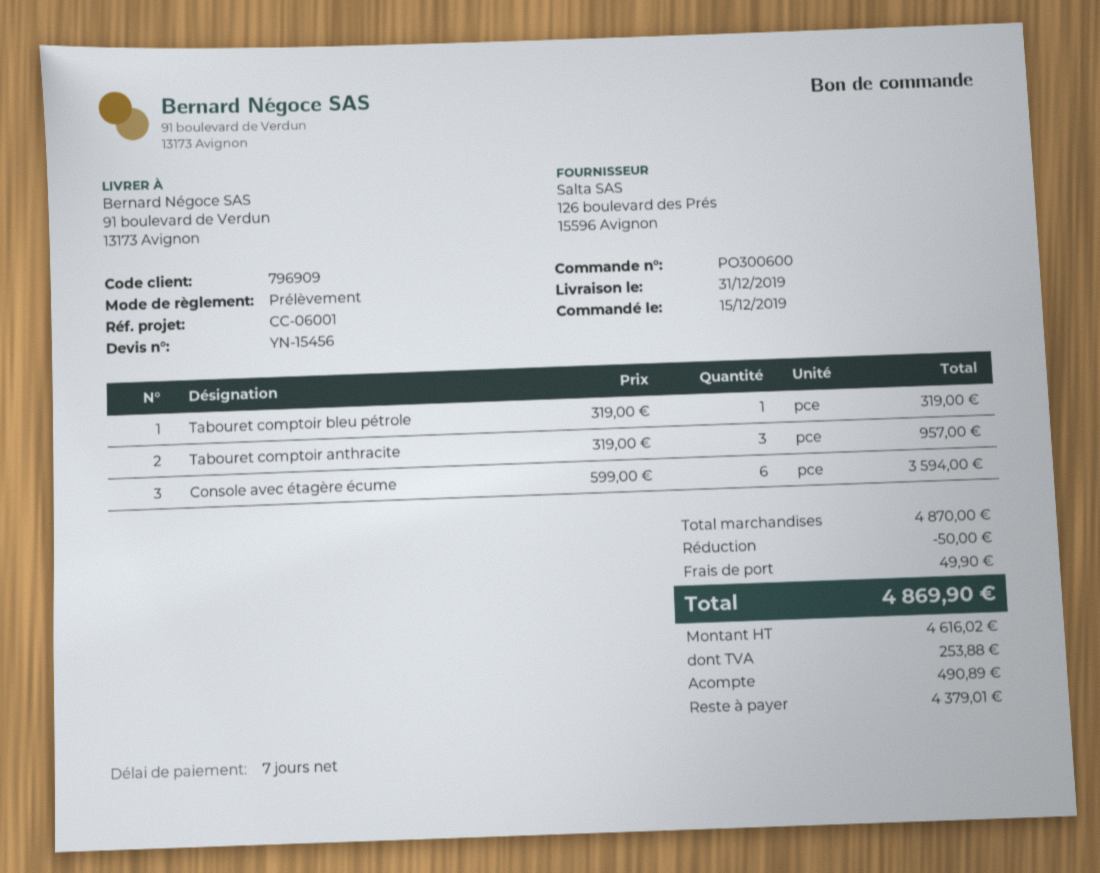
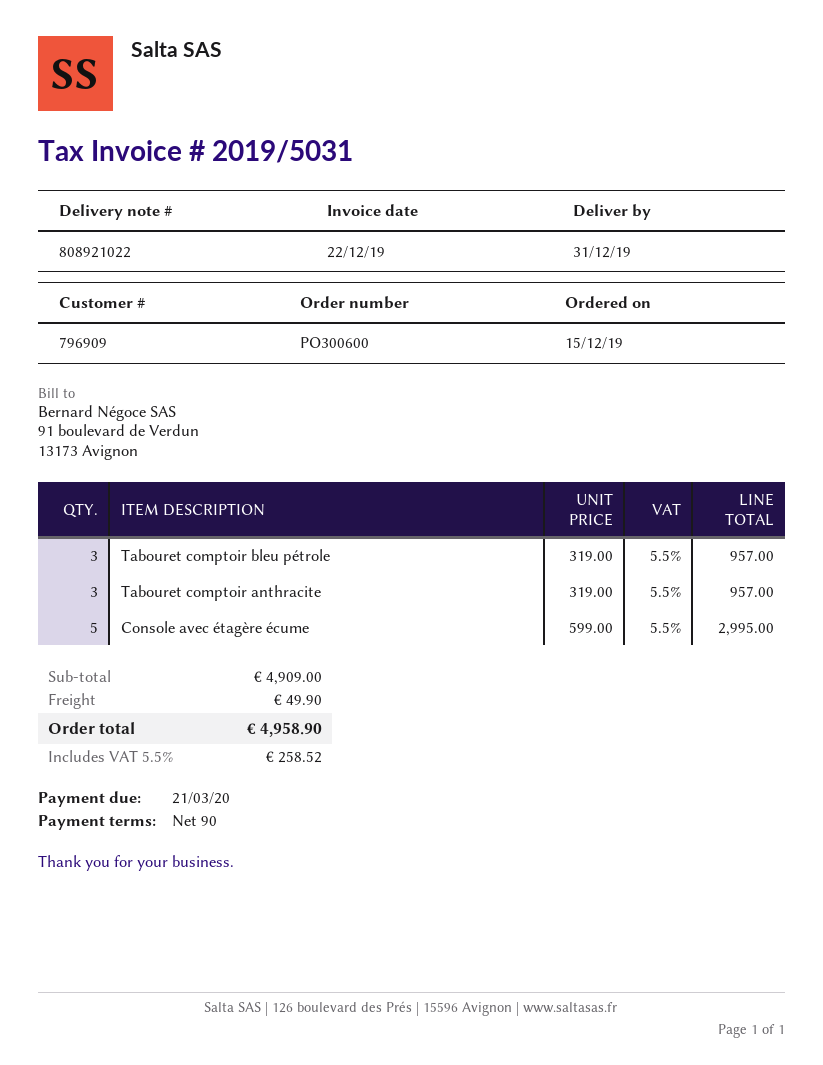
payment terms: 7 days -> 90 days
Tabouret comptoir bleu pétrole: 1 x 319.00 = 319.00 -> 3 x 319.00 = 957.00
Console avec étagère écume: 6 x 599.00 = 3594.00 -> 5 x 599.00 = 2995.00
subtotal: 4870.00 -> 4909.00
discount: 50.00 -> none
tax: 253.88 -> 258.52
total: 4869.90 -> 4958.90

